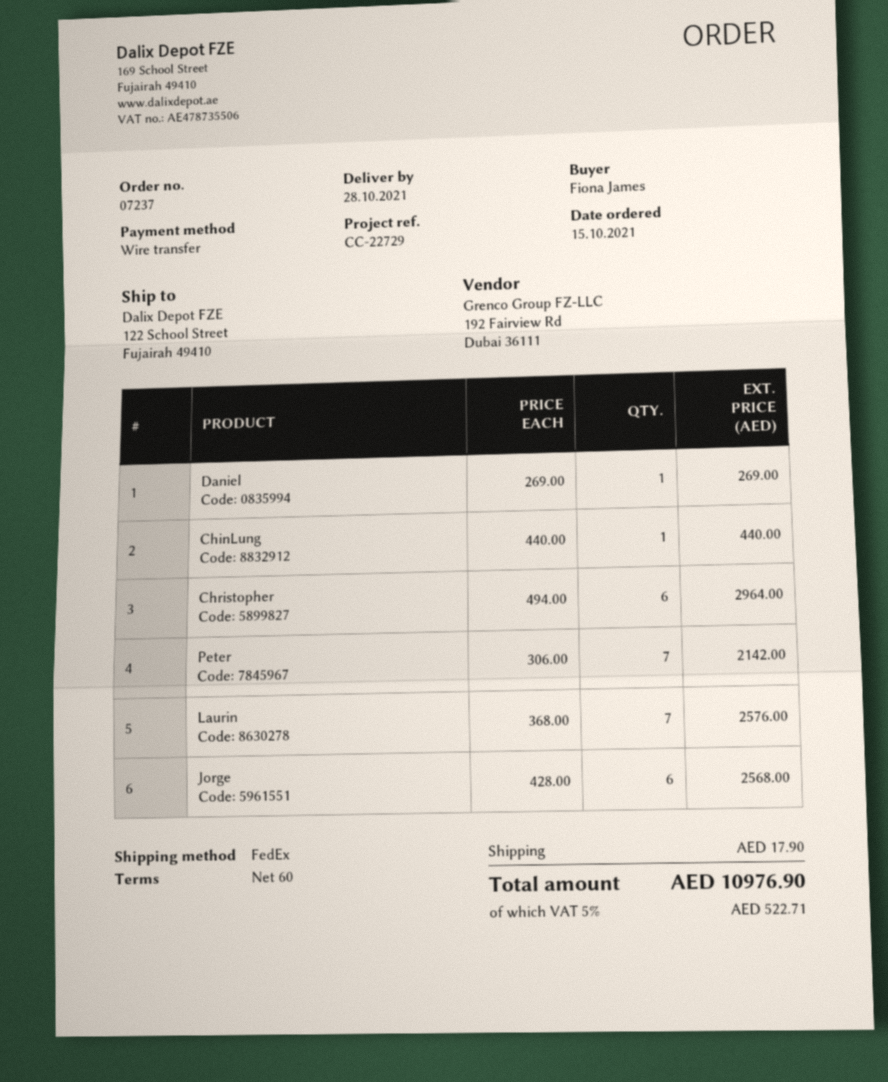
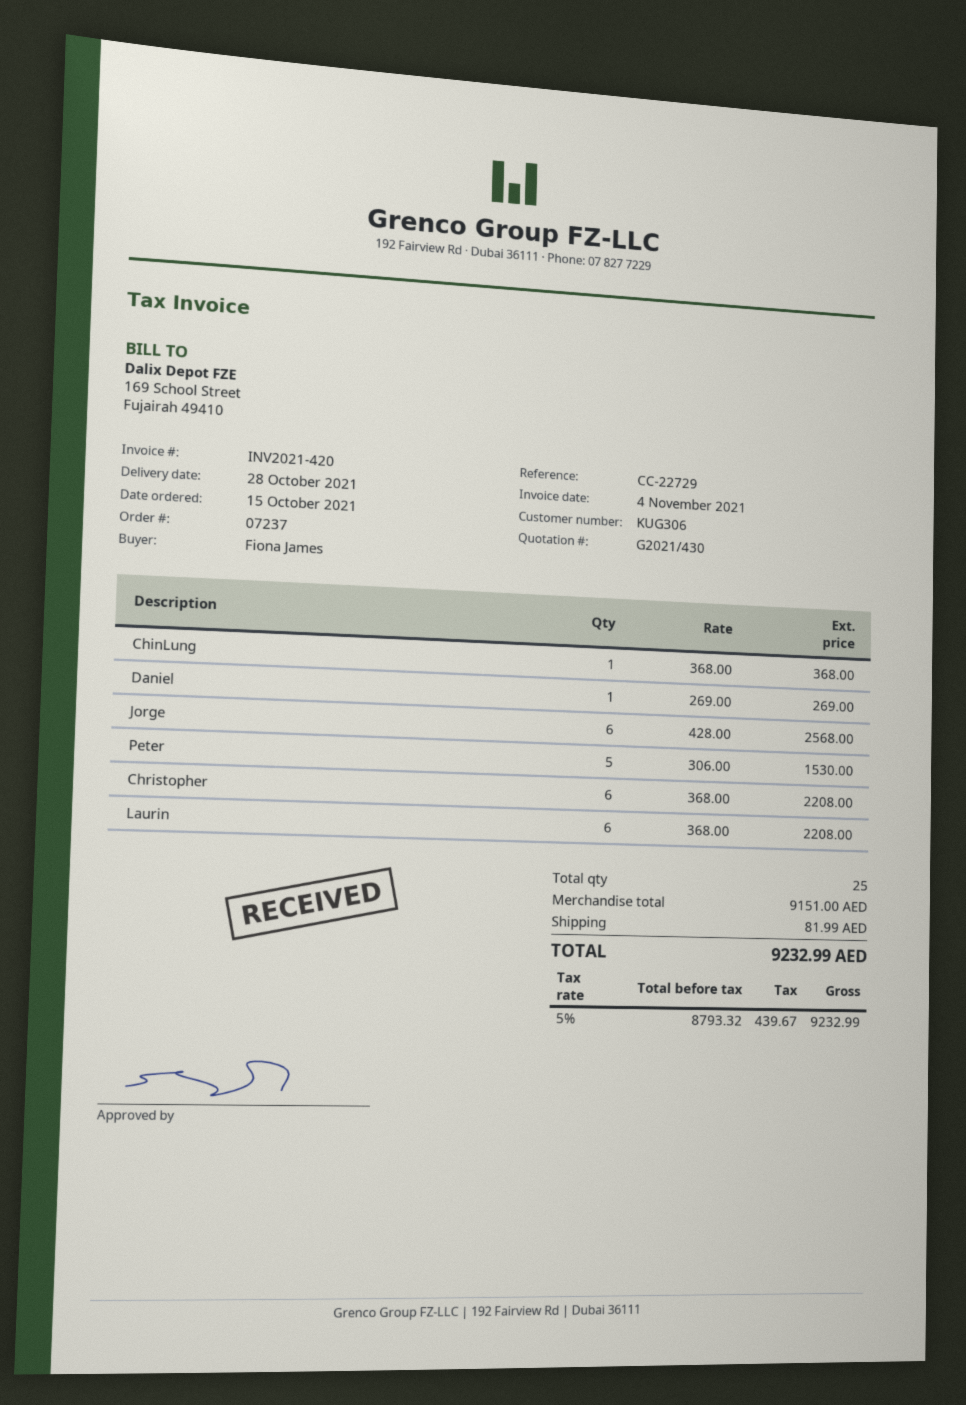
ChinLung: 1 x 440.00 = 440.00 -> 1 x 368.00 = 368.00
Christopher: 6 x 494.00 = 2964.00 -> 6 x 368.00 = 2208.00
Peter: 7 x 306.00 = 2142.00 -> 5 x 306.00 = 1530.00
Laurin: 7 x 368.00 = 2576.00 -> 6 x 368.00 = 2208.00
shipping: 17.90 -> 81.99
tax: 5% = 522.71 -> 5% = 439.67
total: 10976.90 -> 9232.99

